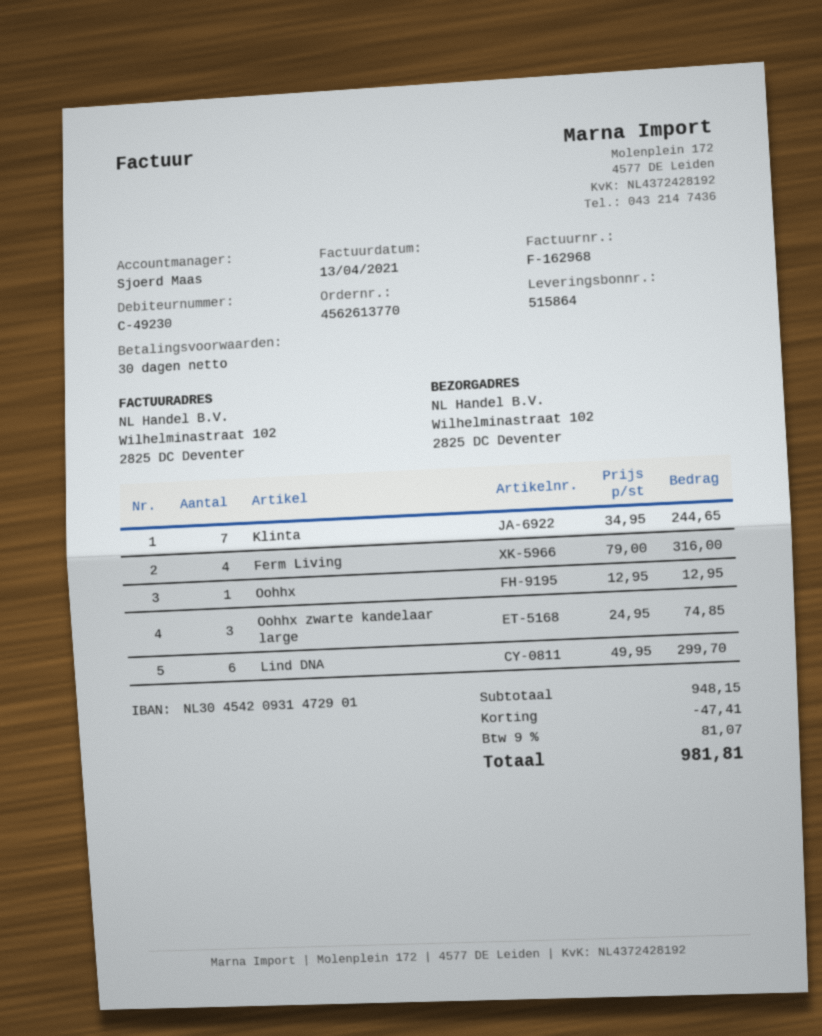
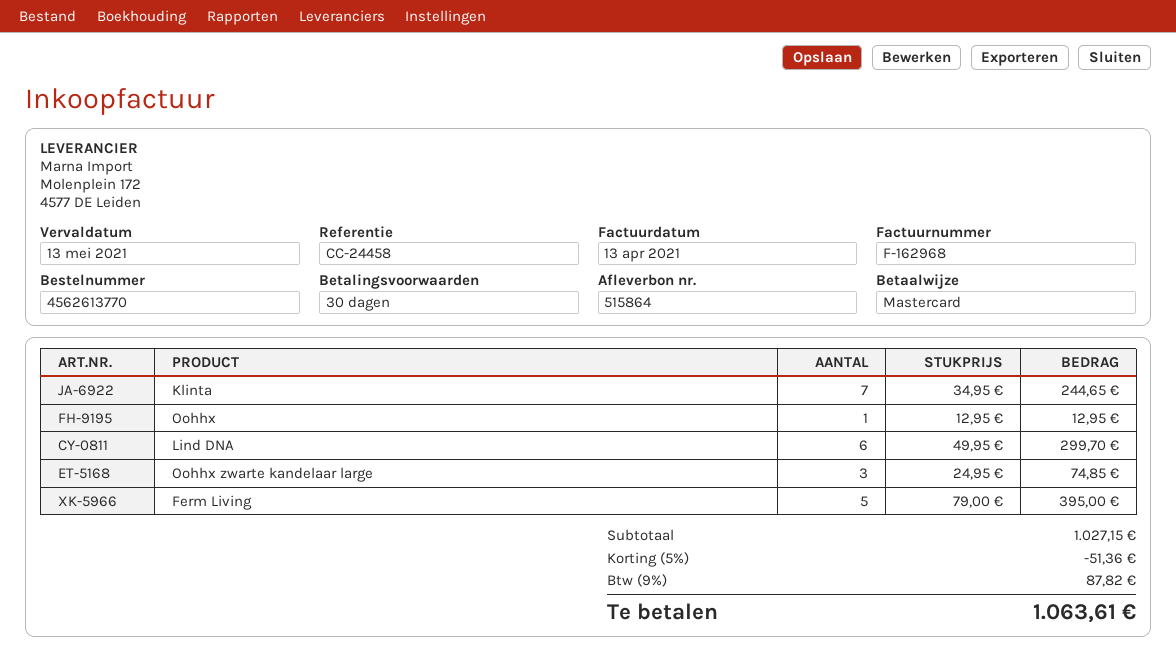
Ferm Living: 4 x 79.00 = 316.00 -> 5 x 79.00 = 395.00
subtotal: 948.15 -> 1027.15
discount: 47.41 -> 51.36
tax: 9% = 81.07 -> 9% = 87.82
total: 981.81 -> 1063.61

